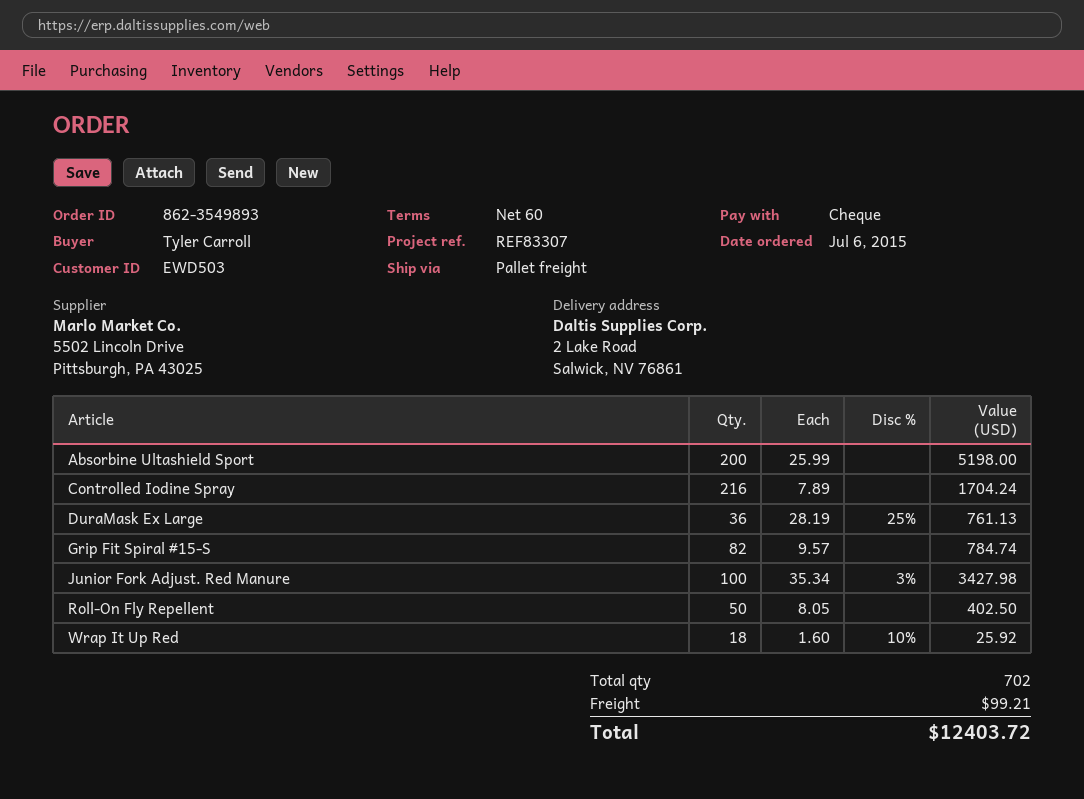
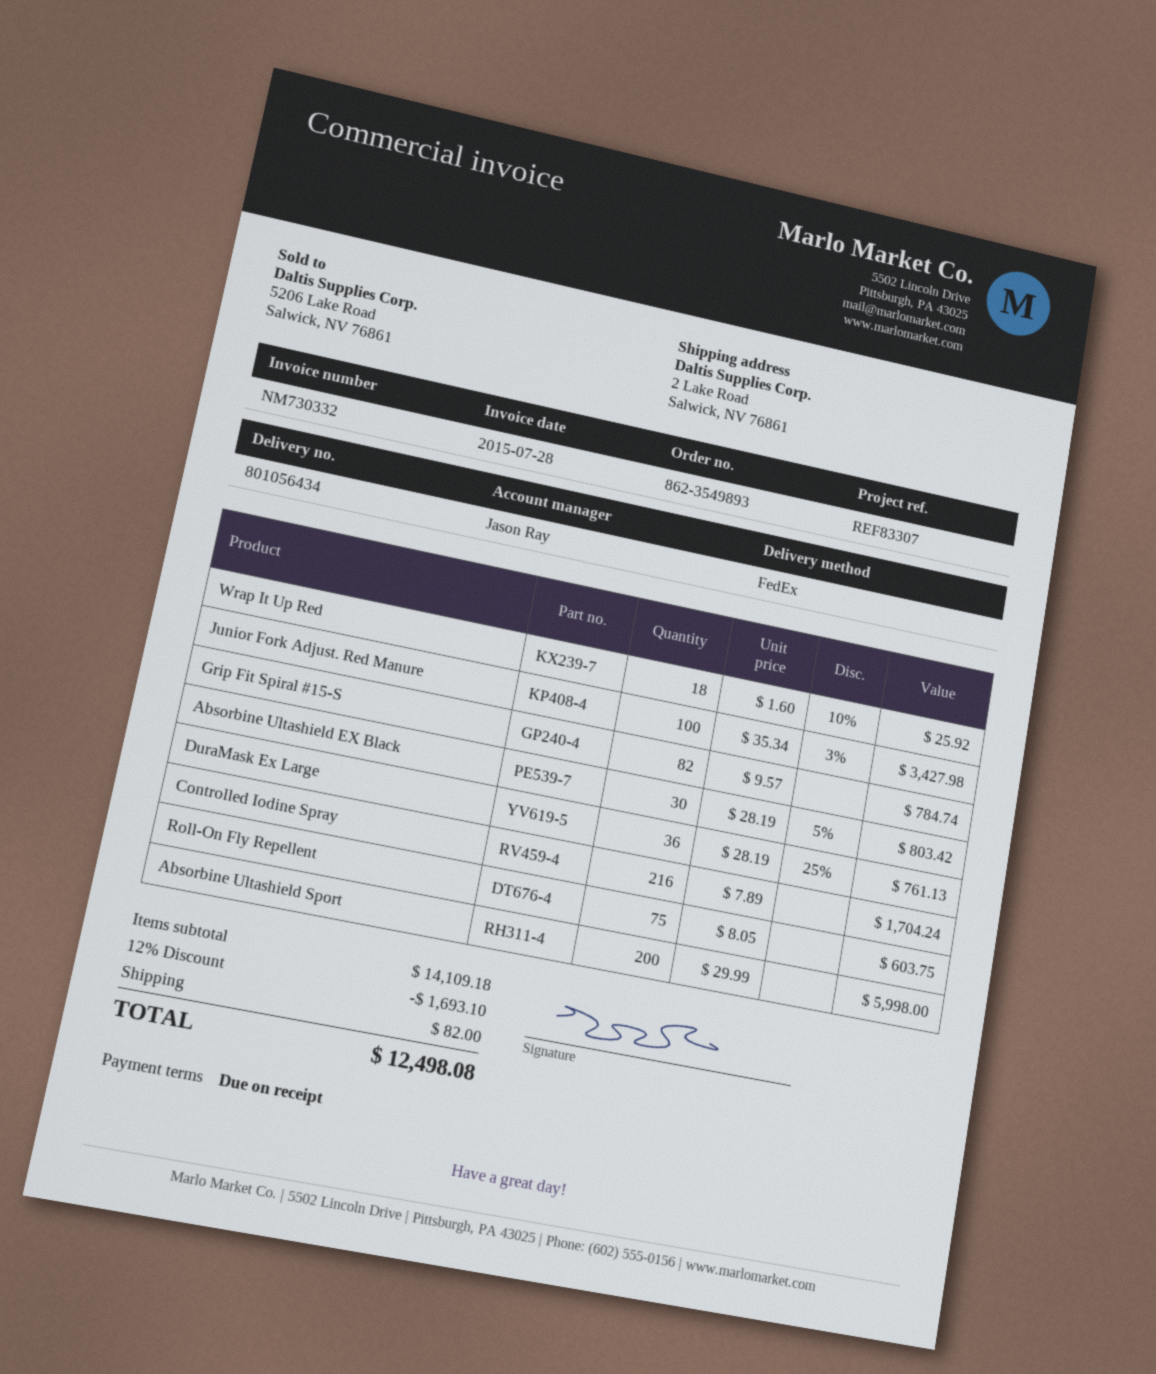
payment terms: 60 days -> on receipt
shipping method: pallet freight -> FedEx
Absorbine Ultashield Sport: 200 x 25.99 = 5198.00 -> 200 x 29.99 = 5998.00
Roll-On Fly Repellent: 50 x 8.05 = 402.50 -> 75 x 8.05 = 603.75
Absorbine Ultashield EX Black: none -> 30 x 28.19 - 5% = 803.42
discount: none -> 12% = 1693.10
shipping: 99.21 -> 82.00
total: 12403.72 -> 12498.08

